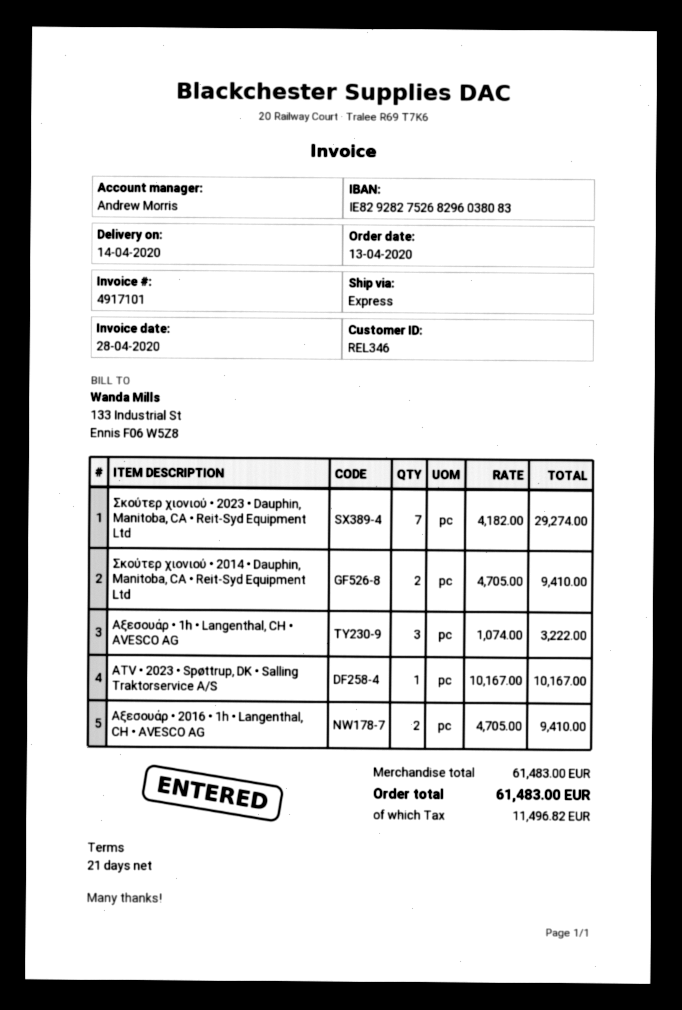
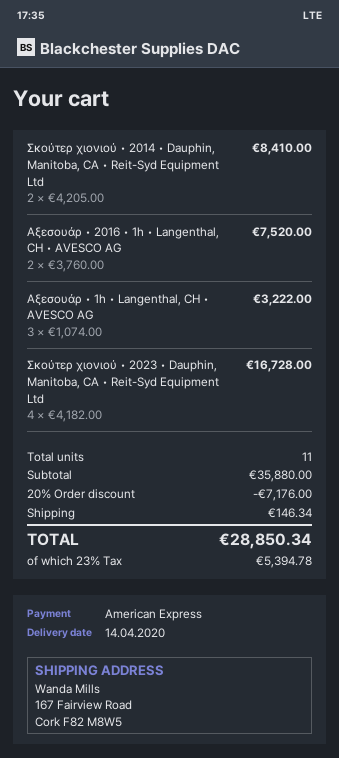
Σκούτερ χιονιού • 2023 • Dauphin, Manitoba, CA • Reit-Syd Equipment Ltd: 7 x 4182.00 = 29274.00 -> 4 x 4182.00 = 16728.00
Σκούτερ χιονιού • 2014 • Dauphin, Manitoba, CA • Reit-Syd Equipment Ltd: 2 x 4705.00 = 9410.00 -> 2 x 4205.00 = 8410.00
ATV • 2023 • Spøttrup, DK • Salling Traktorservice A/S: 1 x 10167.00 = 10167.00 -> none
Αξεσουάρ • 2016 • 1h • Langenthal, CH • AVESCO AG: 2 x 4705.00 = 9410.00 -> 2 x 3760.00 = 7520.00
subtotal: 61483.00 -> 35880.00
discount: none -> 20% = 7176.00
shipping: none -> 146.34
tax: 11496.82 -> 5394.78
total: 61483.00 -> 28850.34

